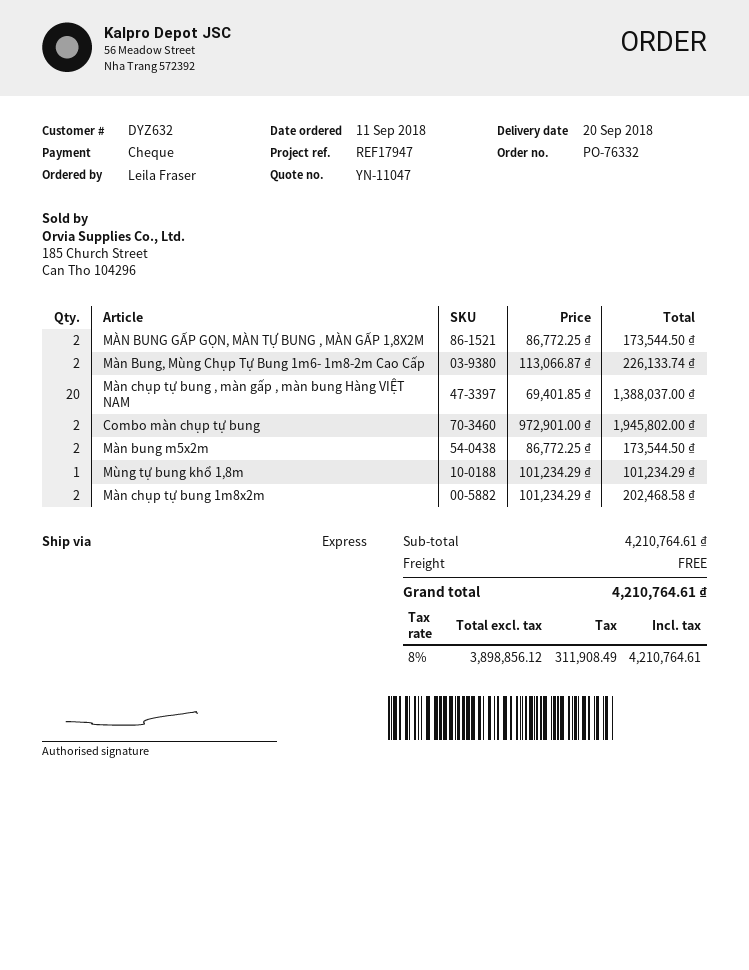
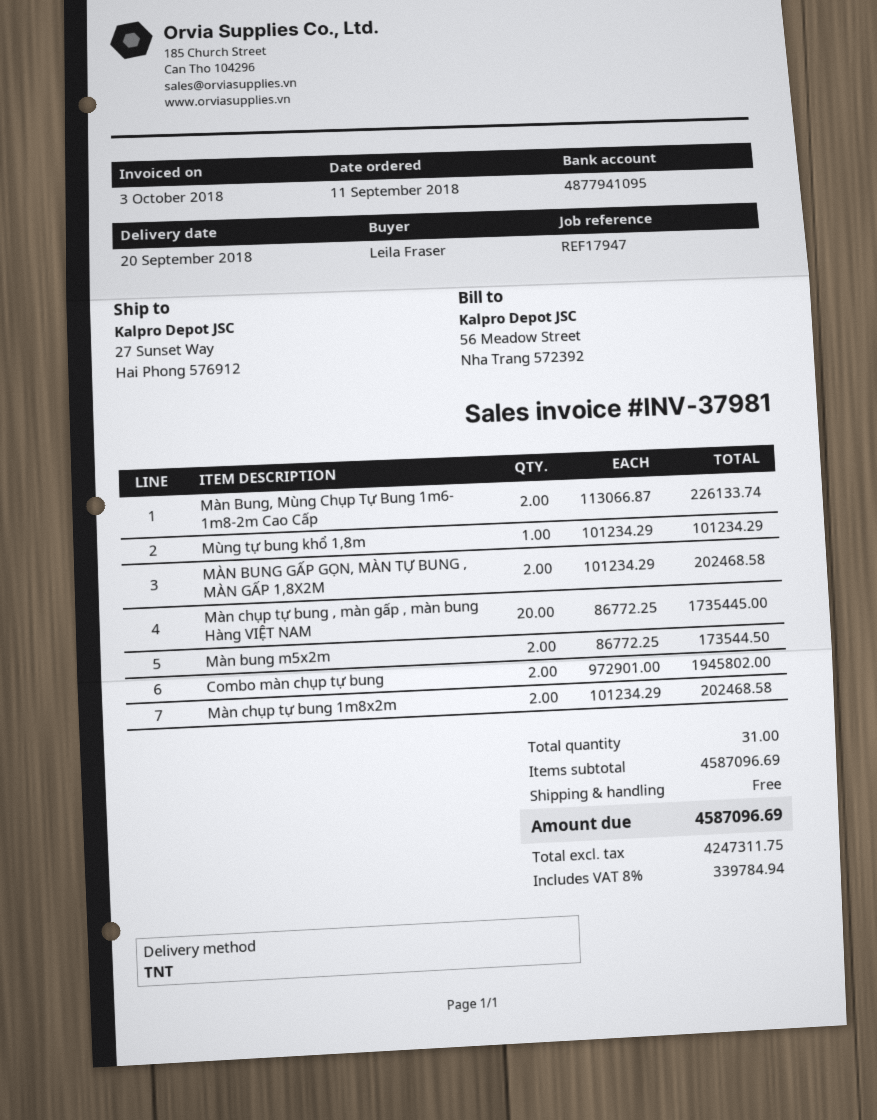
shipping method: express -> TNT
MÀN BUNG GẤP GỌN, MÀN TỰ BUNG , MÀN GẤP 1,8X2M: 2 x 86772.25 = 173544.50 -> 2 x 101234.29 = 202468.58
Màn chụp tự bung , màn gấp , màn bung Hàng VIỆT NAM: 20 x 69401.85 = 1388037.00 -> 20 x 86772.25 = 1735445.00
subtotal: 4210764.61 -> 4587096.69
net: 3898856.12 -> 4247311.75
tax: 8% = 311908.49 -> 8% = 339784.94
total: 4210764.61 -> 4587096.69

